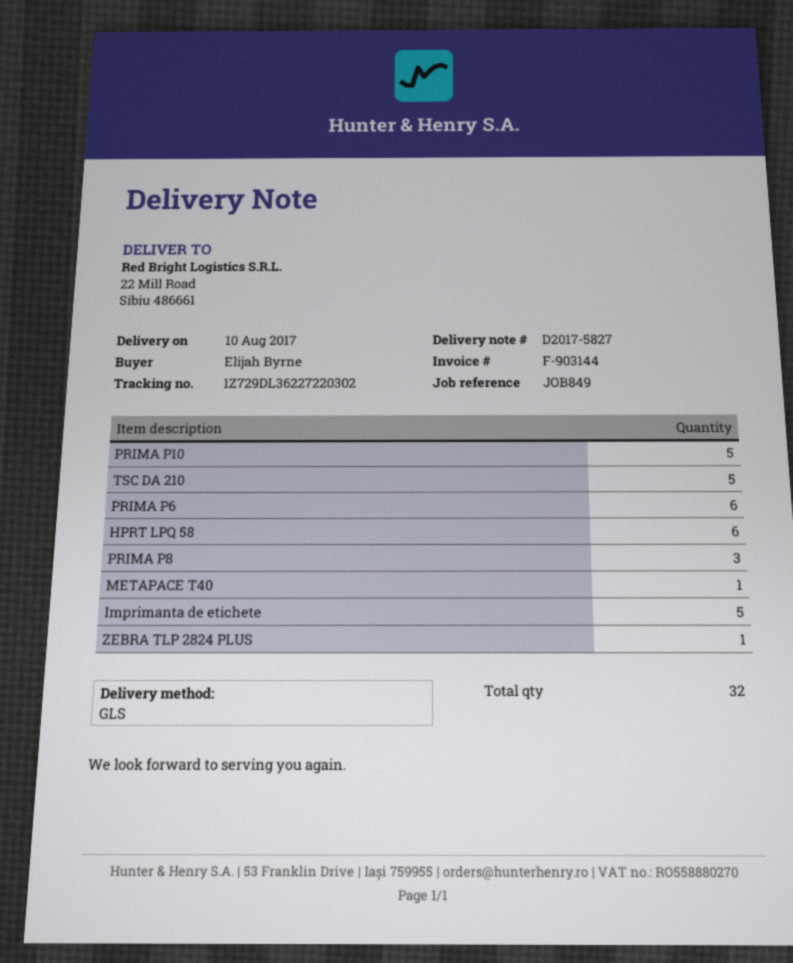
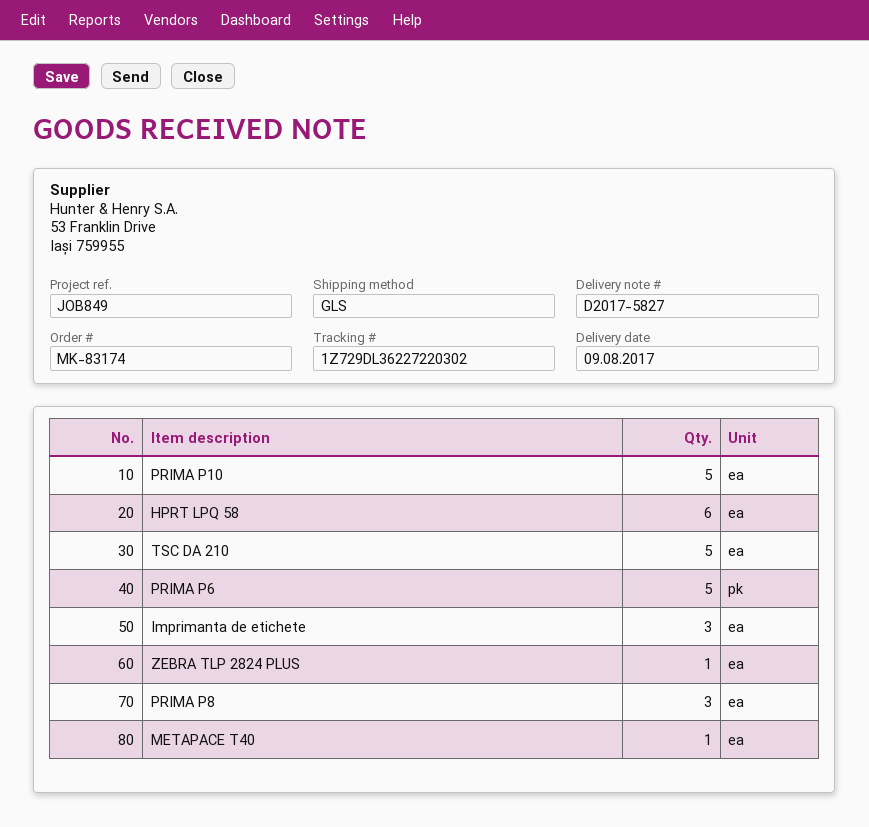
delivery date: 2017-08-10 -> 2017-08-09
PRIMA P6: 6 -> 5
Imprimanta de etichete: 5 -> 3

